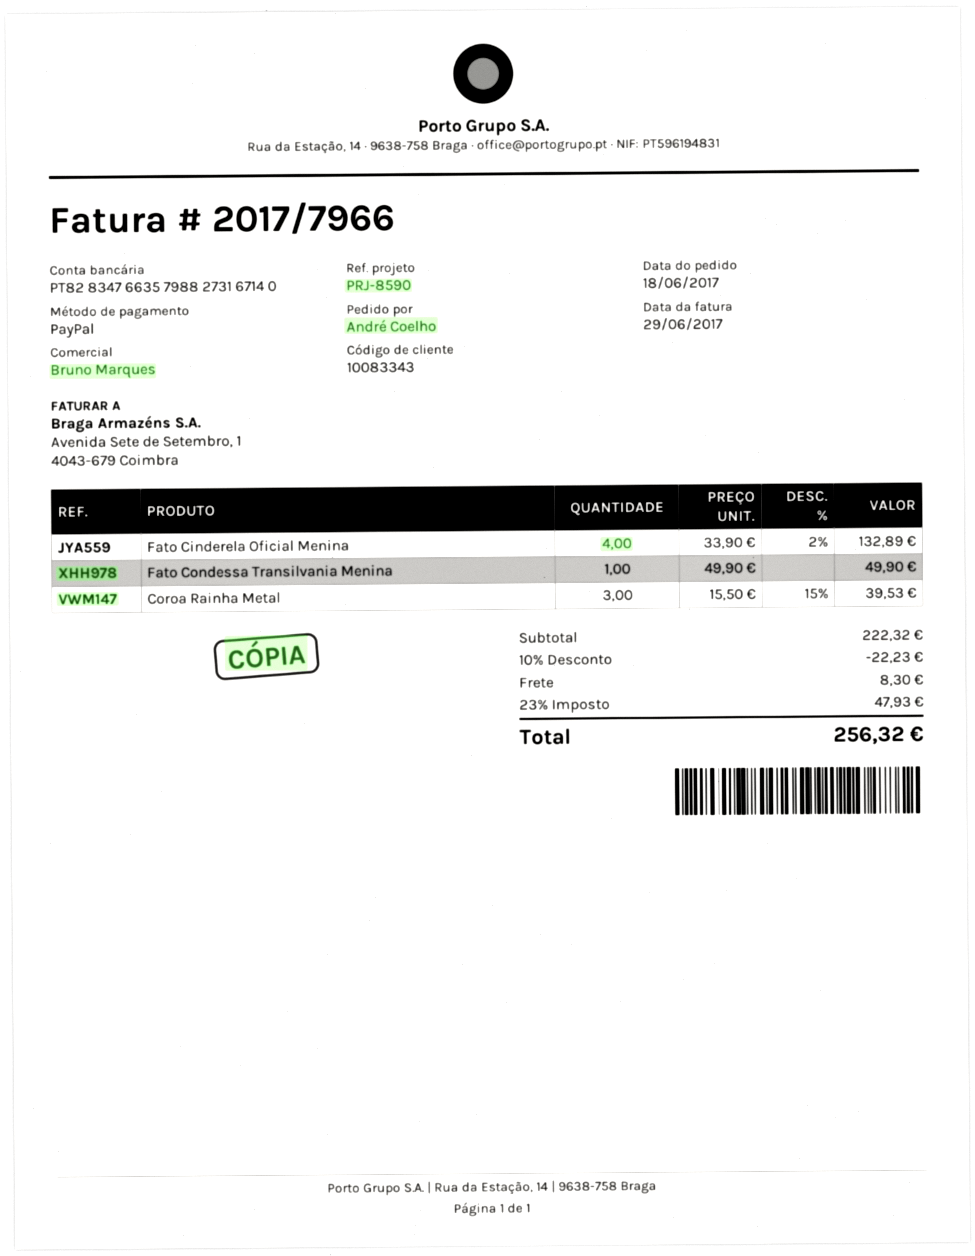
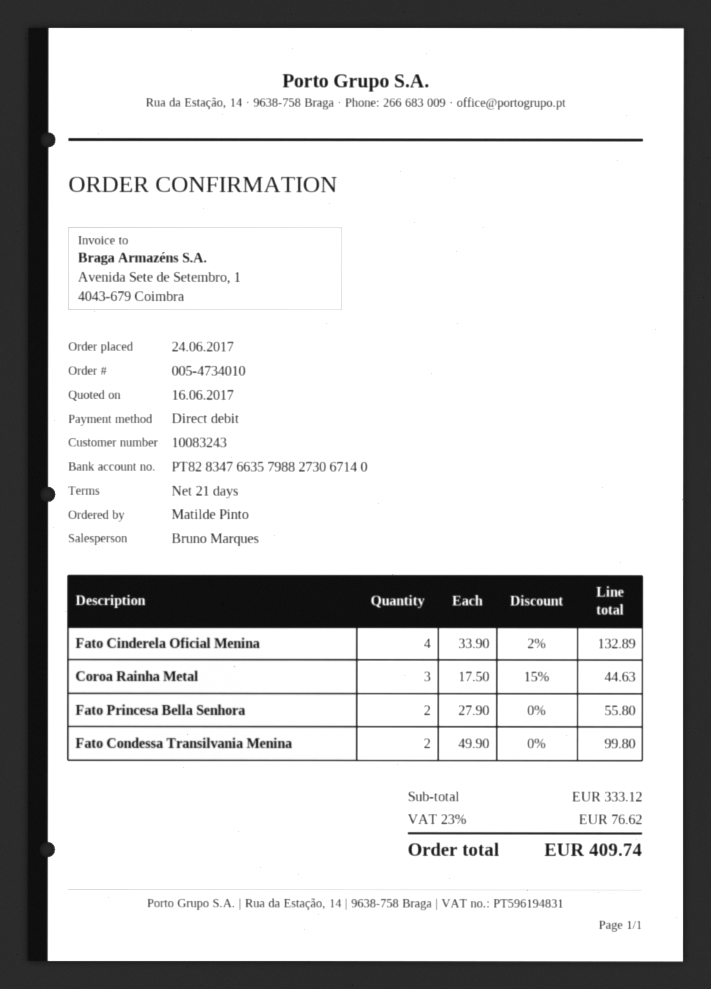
order date: 2017-06-18 -> 2017-06-24
customer number: 10083343 -> 10083243
ordered by: André Coelho -> Matilde Pinto
payment method: PayPal -> direct debit
bank account: PT82834766357988273167140 -> PT82834766357988273067140
Fato Condessa Transilvania Menina: 1 x 49.90 = 49.90 -> 2 x 49.90 = 99.80
Coroa Rainha Metal: 3 x 15.50 - 15% = 39.53 -> 3 x 17.50 - 15% = 44.63
Fato Princesa Bella Senhora: none -> 2 x 27.90 = 55.80
subtotal: 222.32 -> 333.12
discount: 10% = 22.23 -> none
shipping: 8.30 -> none
tax: 23% = 47.93 -> 23% = 76.62
total: 256.32 -> 409.74

